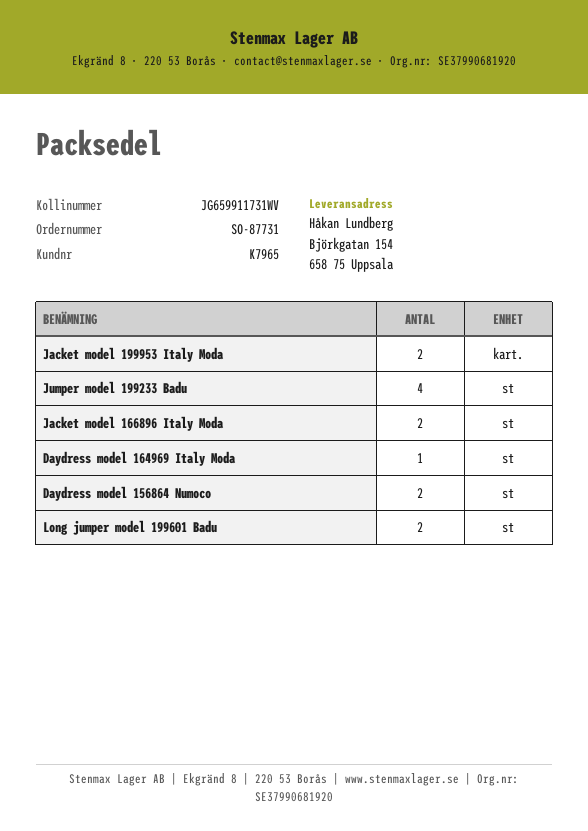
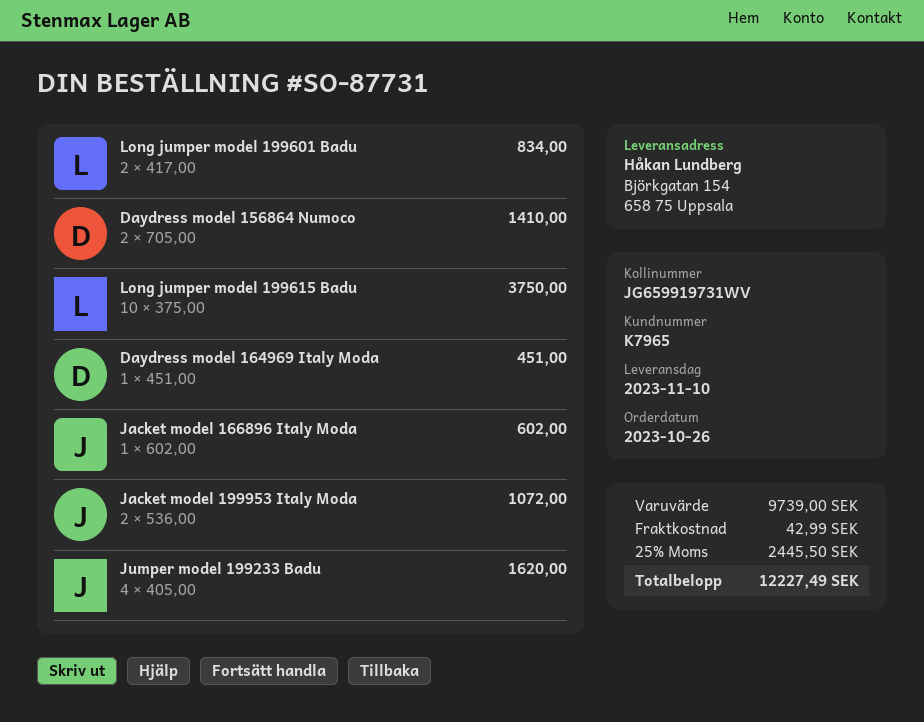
tracking number: JG659911731WV -> JG659919731WV
Jacket model 166896 Italy Moda: 2 -> 1
Long jumper model 199615 Badu: none -> 10

